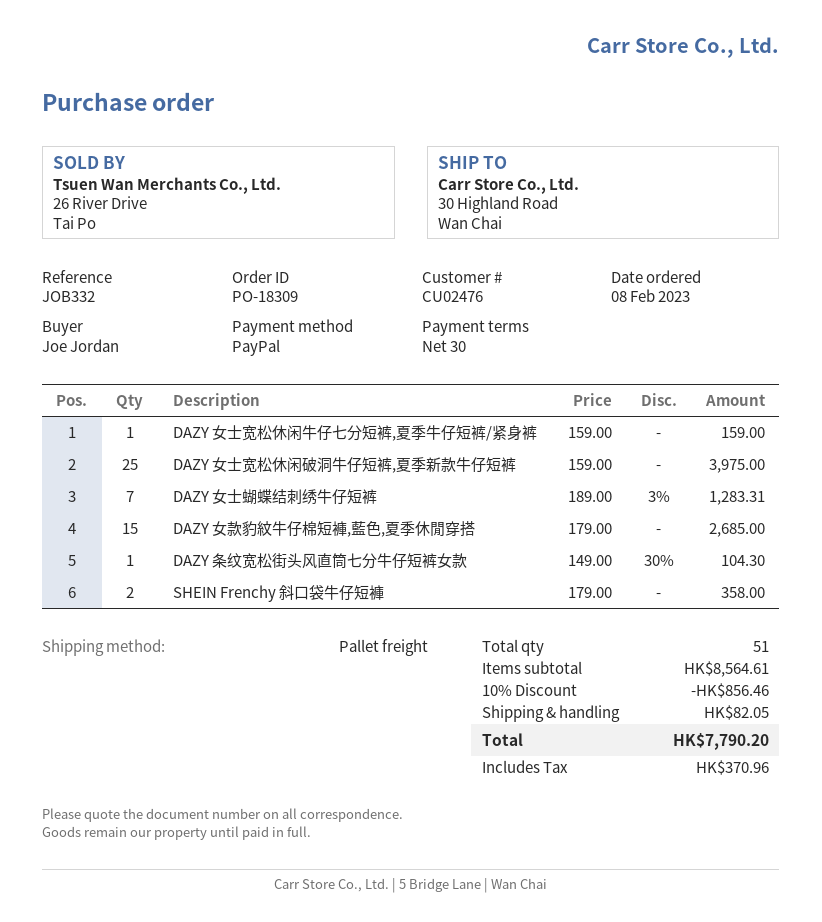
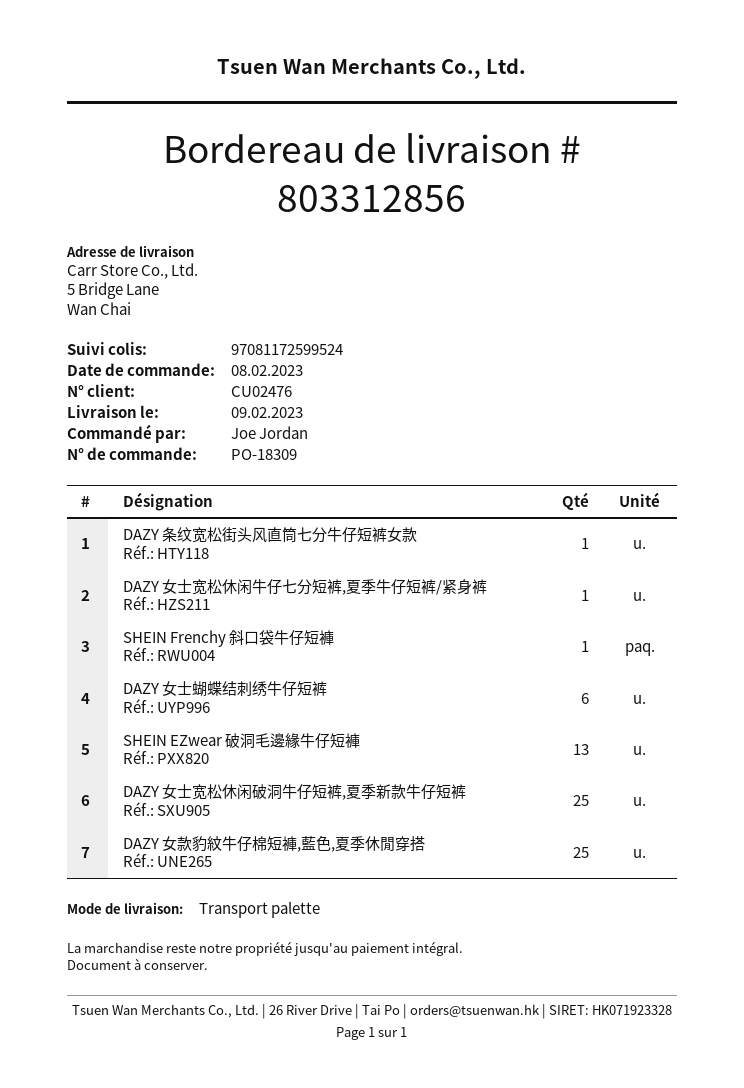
ship to: 30 Highland Road, Wan Chai -> 5 Bridge Lane, Wan Chai
DAZY 女士蝴蝶结刺绣牛仔短裤: 7 -> 6
DAZY 女款豹紋牛仔棉短褲,藍色,夏季休閒穿搭: 15 -> 25
SHEIN Frenchy 斜口袋牛仔短褲: 2 -> 1
SHEIN EZwear 破洞毛邊緣牛仔短褲: none -> 13

